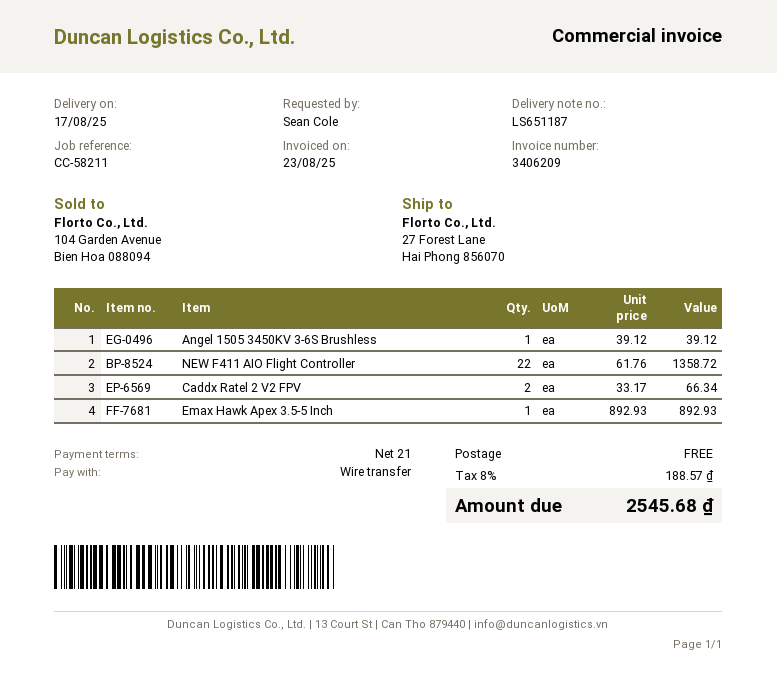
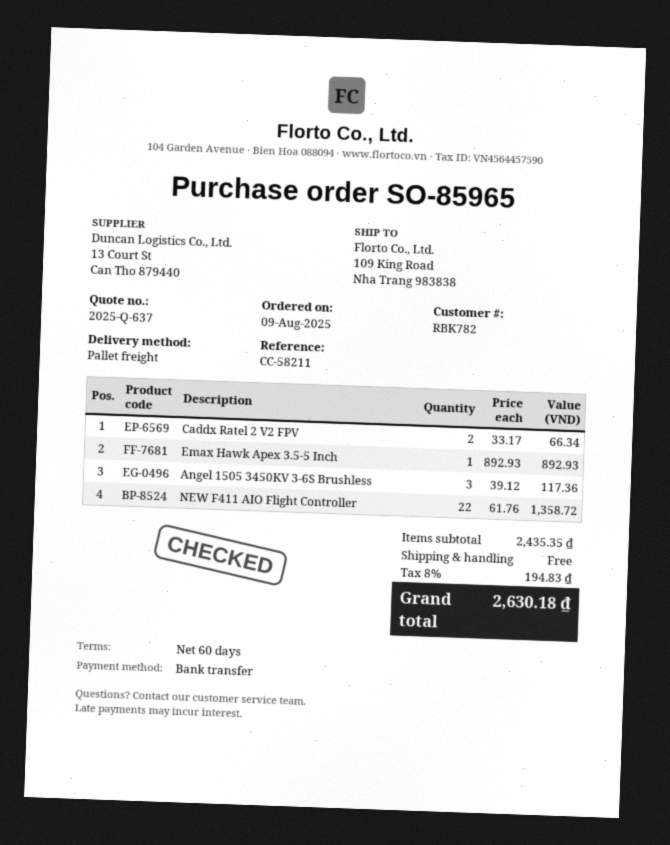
payment terms: 21 days -> 60 days
ship to: 27 Forest Lane, Hai Phong 856070 -> 109 King Road, Nha Trang 983838
Angel 1505 3450KV 3-6S Brushless: 1 x 39.12 = 39.12 -> 3 x 39.12 = 117.36
tax: 8% = 188.57 -> 8% = 194.83
total: 2545.68 -> 2630.18

